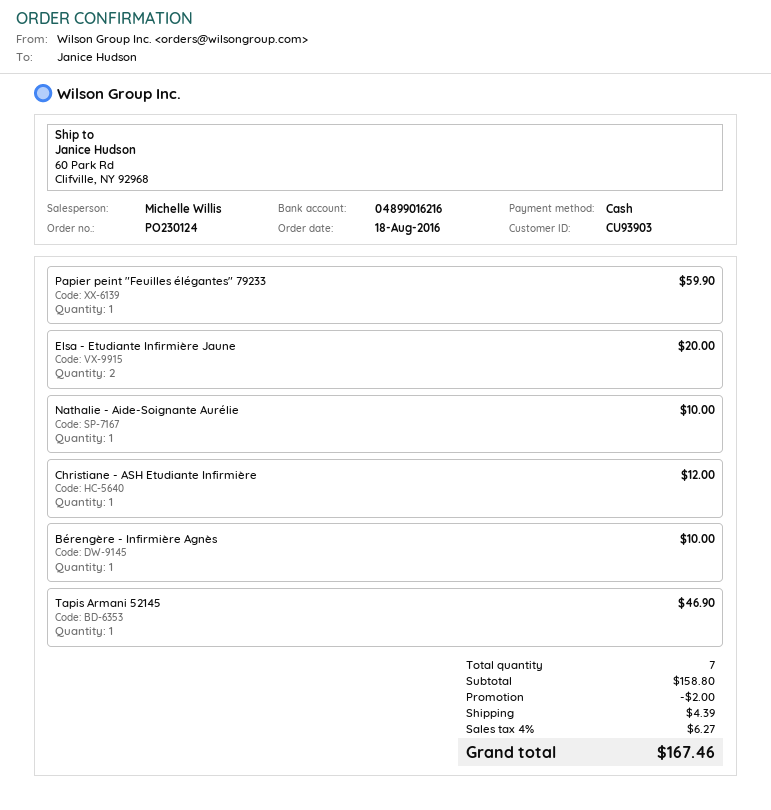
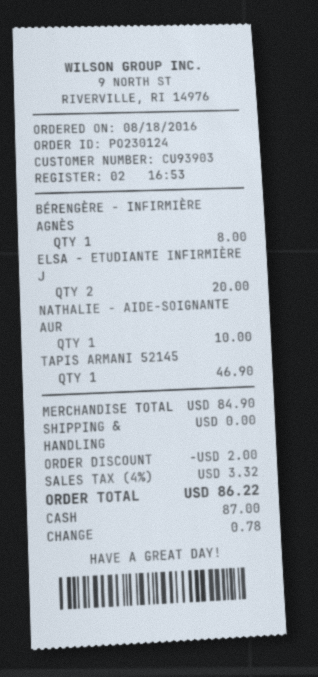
Papier peint "Feuilles élégantes" 79233: 1 for 59.90 -> none
Christiane - ASH Etudiante Infirmière: 1 for 12.00 -> none
Bérengère - Infirmière Agnès: 1 for 10.00 -> 1 for 8.00
subtotal: 158.80 -> 84.90
shipping: 4.39 -> 0.00
tax: 4% = 6.27 -> 4% = 3.32
total: 167.46 -> 86.22

